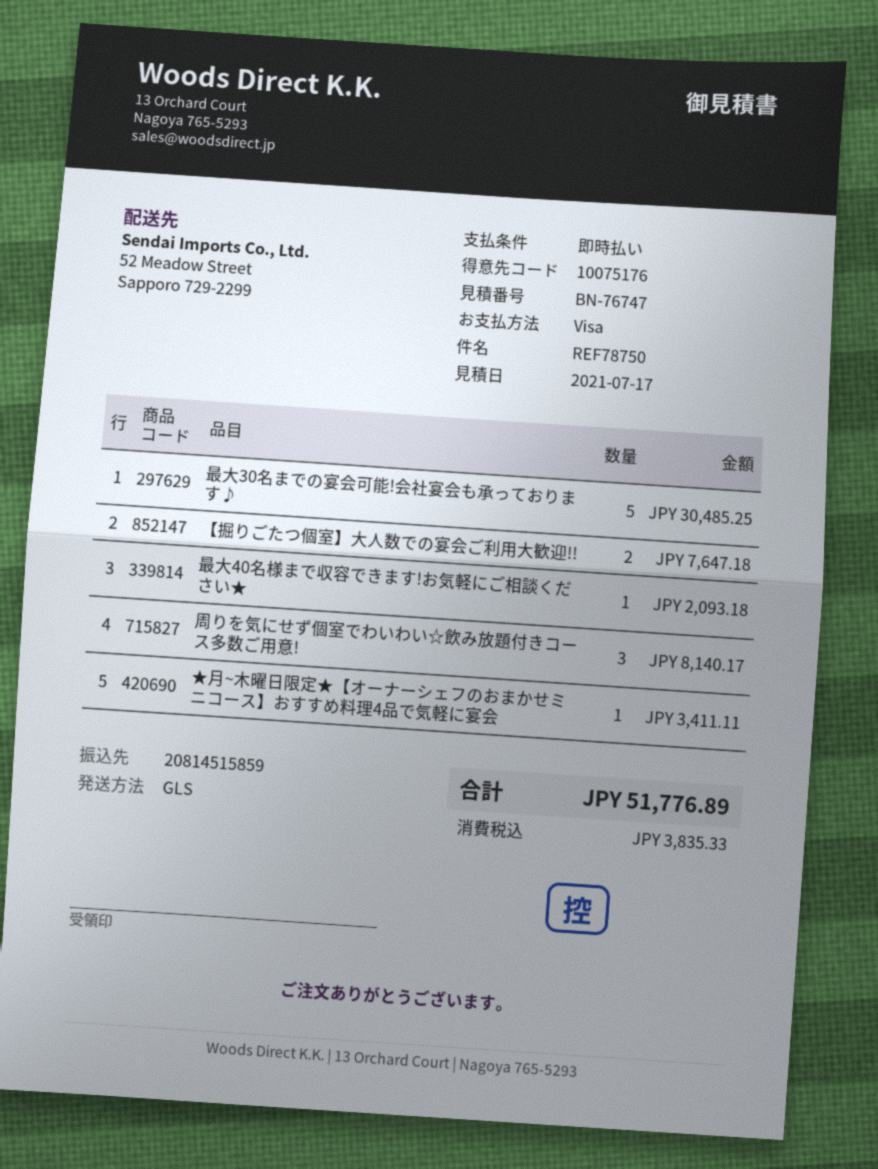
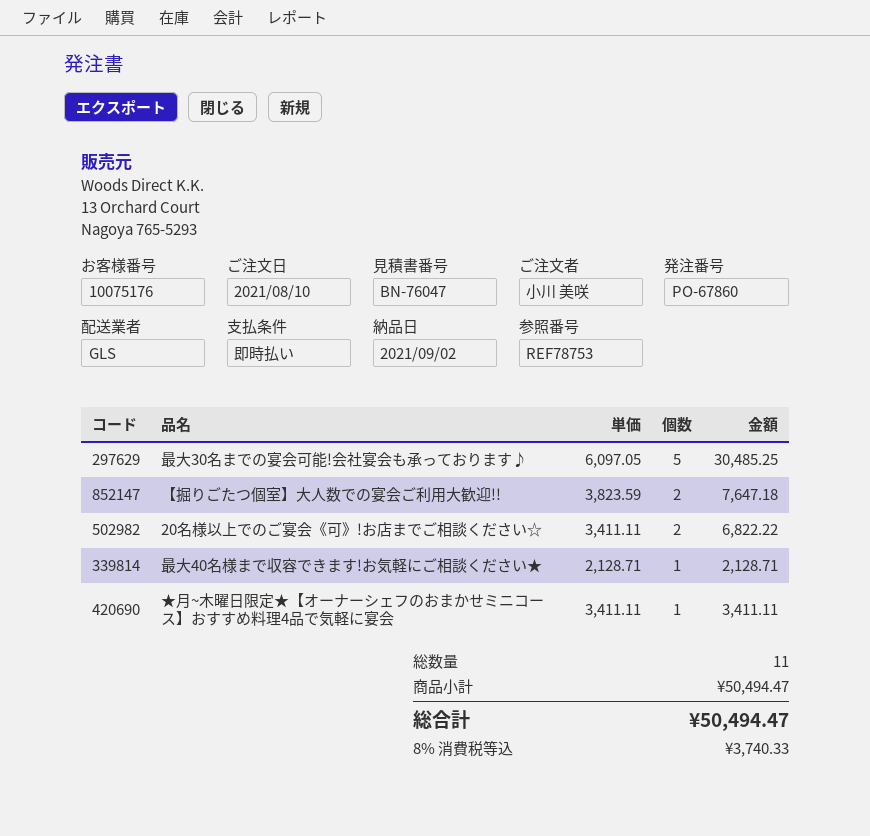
quote number: BN-76747 -> BN-76047
reference: REF78750 -> REF78753
最大40名様まで収容できます!お気軽にご相談ください★: 1 for 2093.18 -> 1 for 2128.71
周りを気にせず個室でわいわい☆飲み放題付きコース多数ご用意!: 3 for 8140.17 -> none
20名様以上でのご宴会《可》!お店までご相談ください☆: none -> 2 for 6822.22
tax: 3835.33 -> 3740.33
total: 51776.89 -> 50494.47

